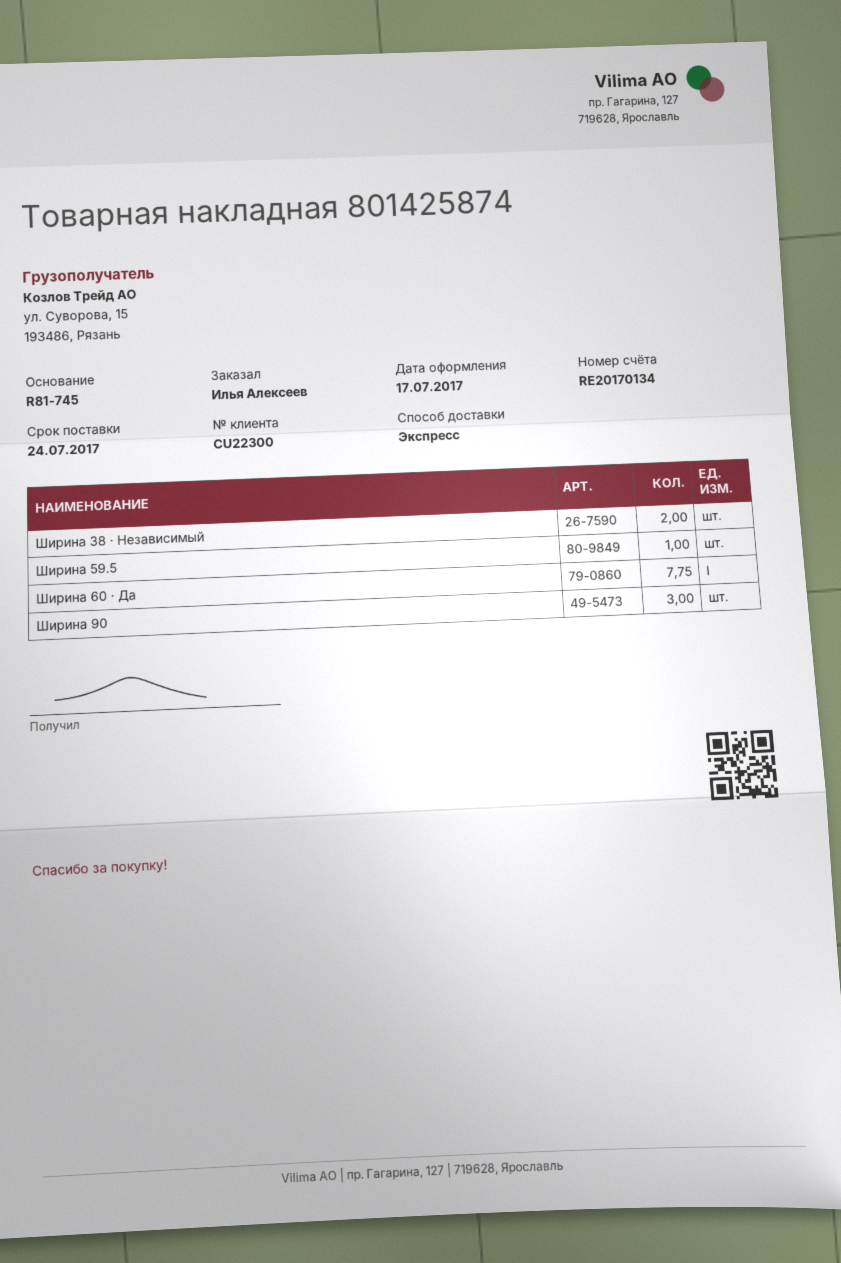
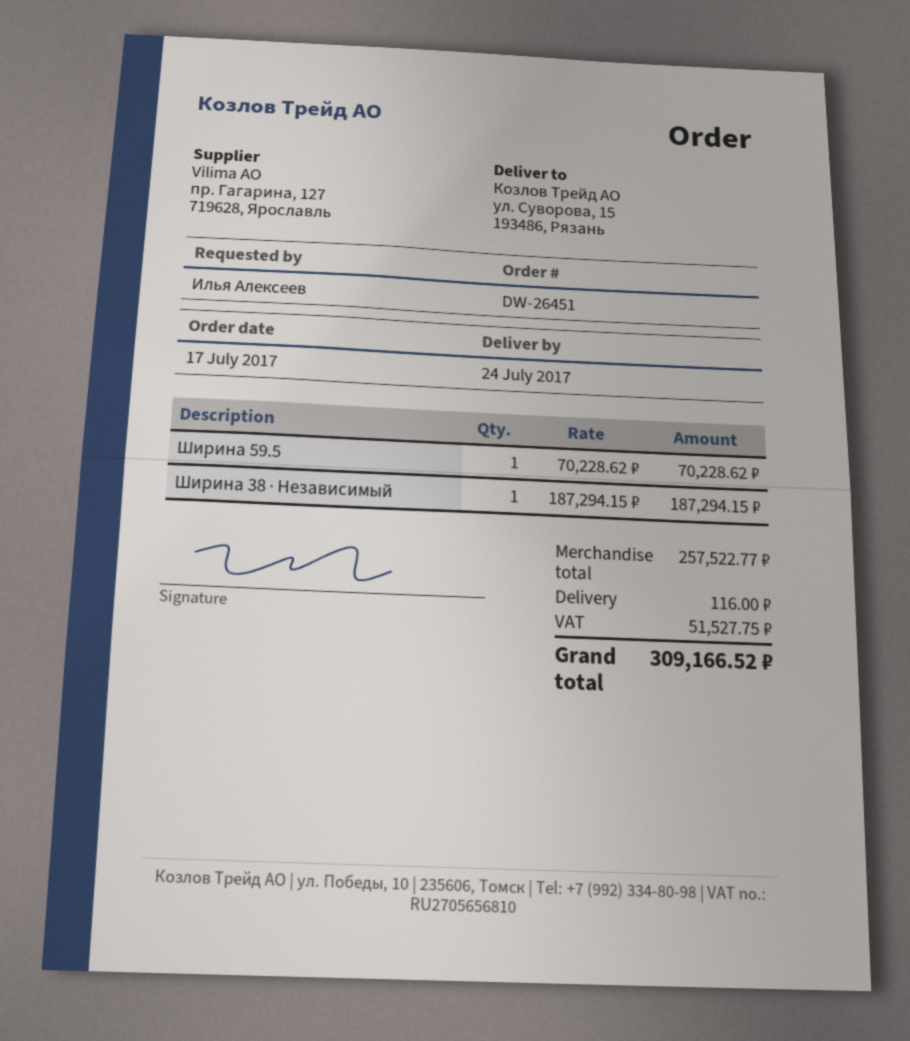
Ширина 38 · Независимый: 2 -> 1
Ширина 60 · Да: 7.75 -> none
Ширина 90: 3 -> none

